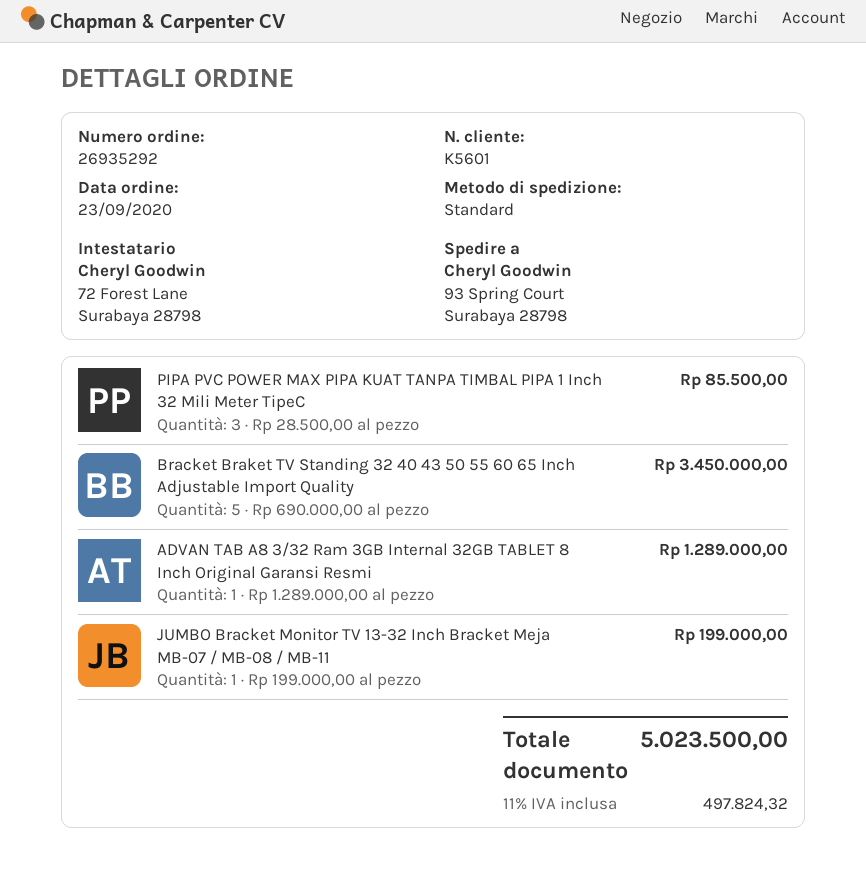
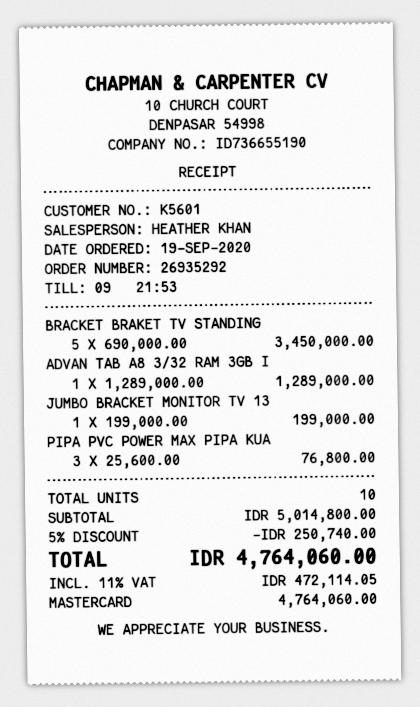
order date: 2020-09-23 -> 2020-09-19
PIPA PVC POWER MAX PIPA KUAT TANPA TIMBAL PIPA 1 Inch 32 Mili Meter TipeC: 3 x 28500.00 = 85500.00 -> 3 x 25600.00 = 76800.00
discount: none -> 5% = 250740.00
tax: 11% = 497824.32 -> 11% = 472114.05
total: 5023500.00 -> 4764060.00

